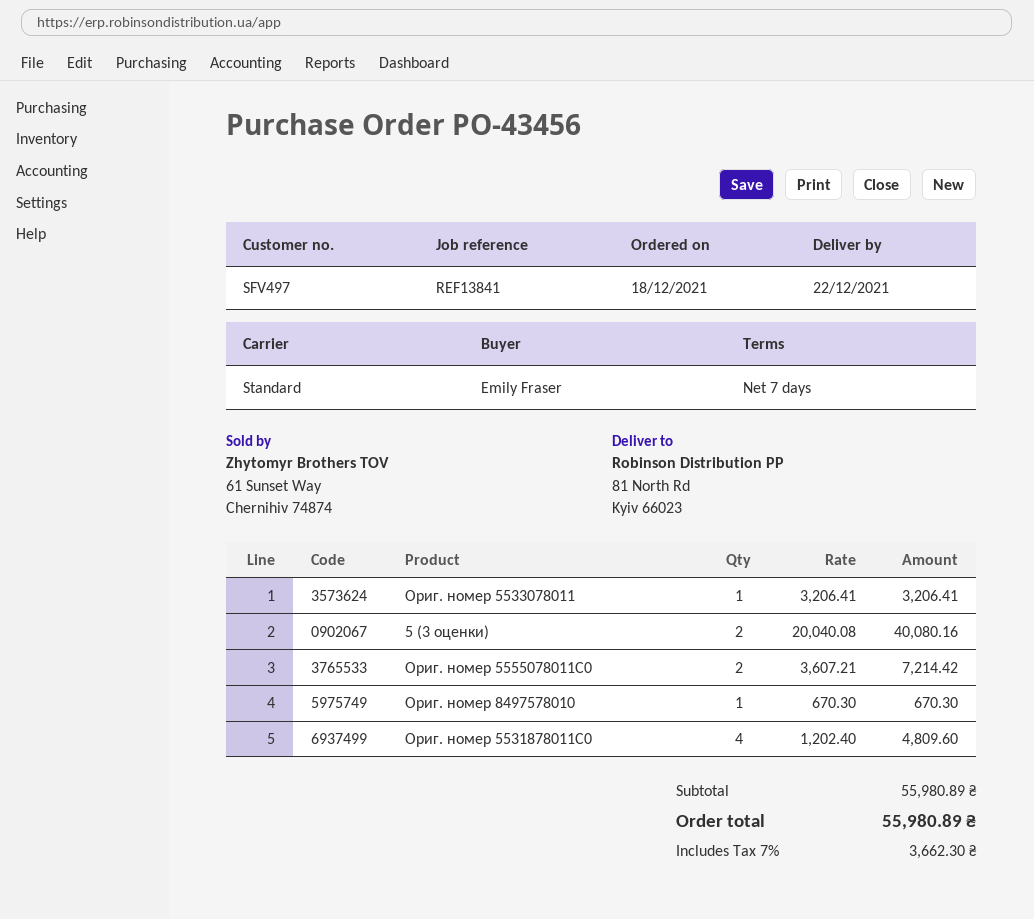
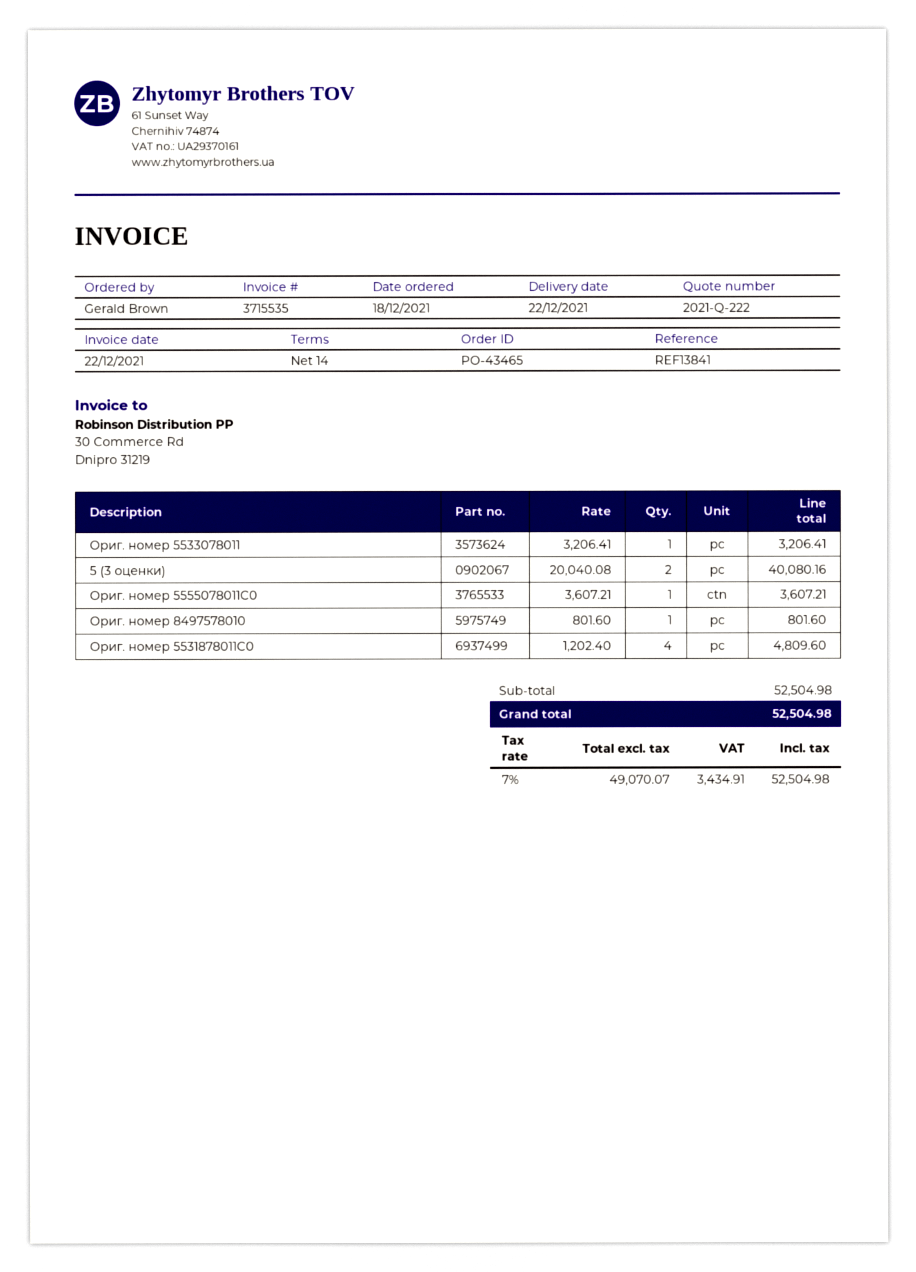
order number: PO-43456 -> PO-43465
payment terms: 7 days -> 14 days
ordered by: Emily Fraser -> Gerald Brown
Ориг. номер 5555078011C0: 2 x 3607.21 = 7214.42 -> 1 x 3607.21 = 3607.21
Ориг. номер 8497578010: 1 x 670.30 = 670.30 -> 1 x 801.60 = 801.60
subtotal: 55980.89 -> 52504.98
tax: 7% = 3662.30 -> 7% = 3434.91
total: 55980.89 -> 52504.98

